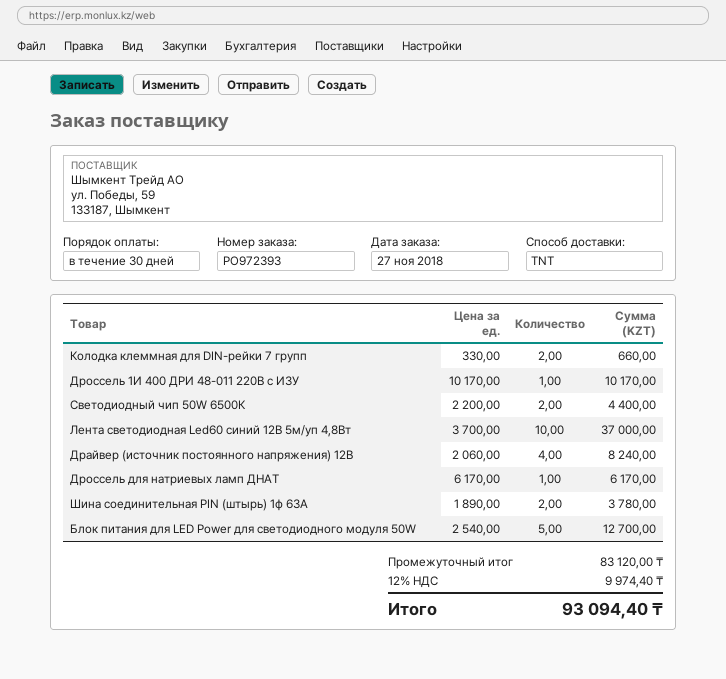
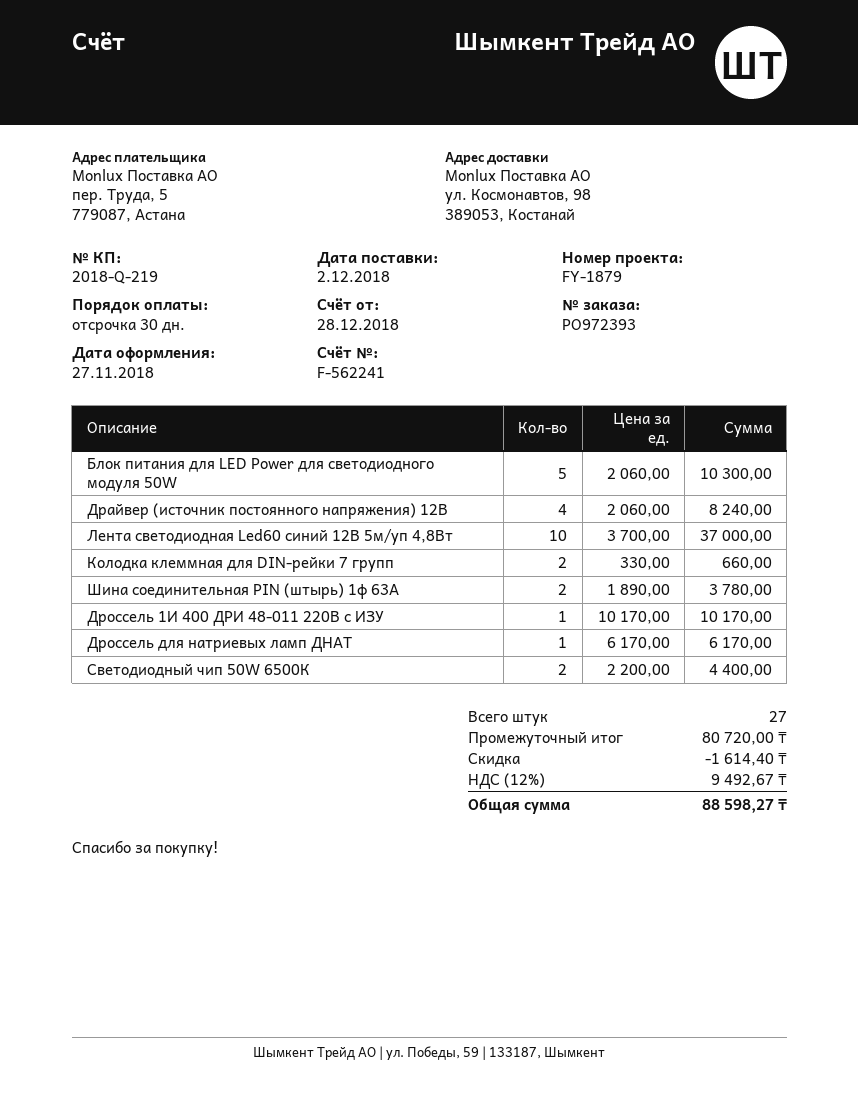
Блок питания для LED Power для светодиодного модуля 50W: 5 x 2540.00 = 12700.00 -> 5 x 2060.00 = 10300.00
subtotal: 83120.00 -> 80720.00
discount: none -> 1614.40
tax: 12% = 9974.40 -> 12% = 9492.67
total: 93094.40 -> 88598.27

